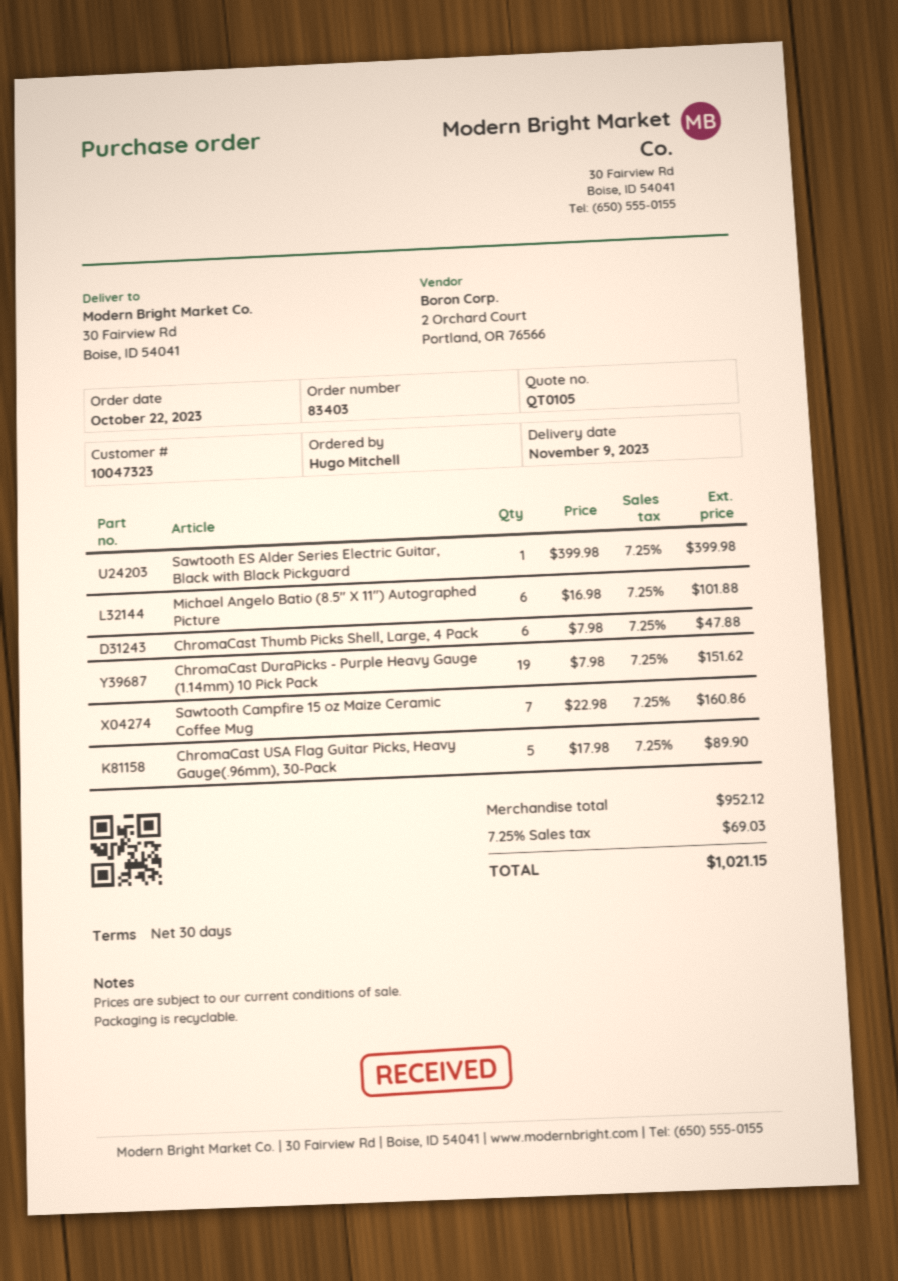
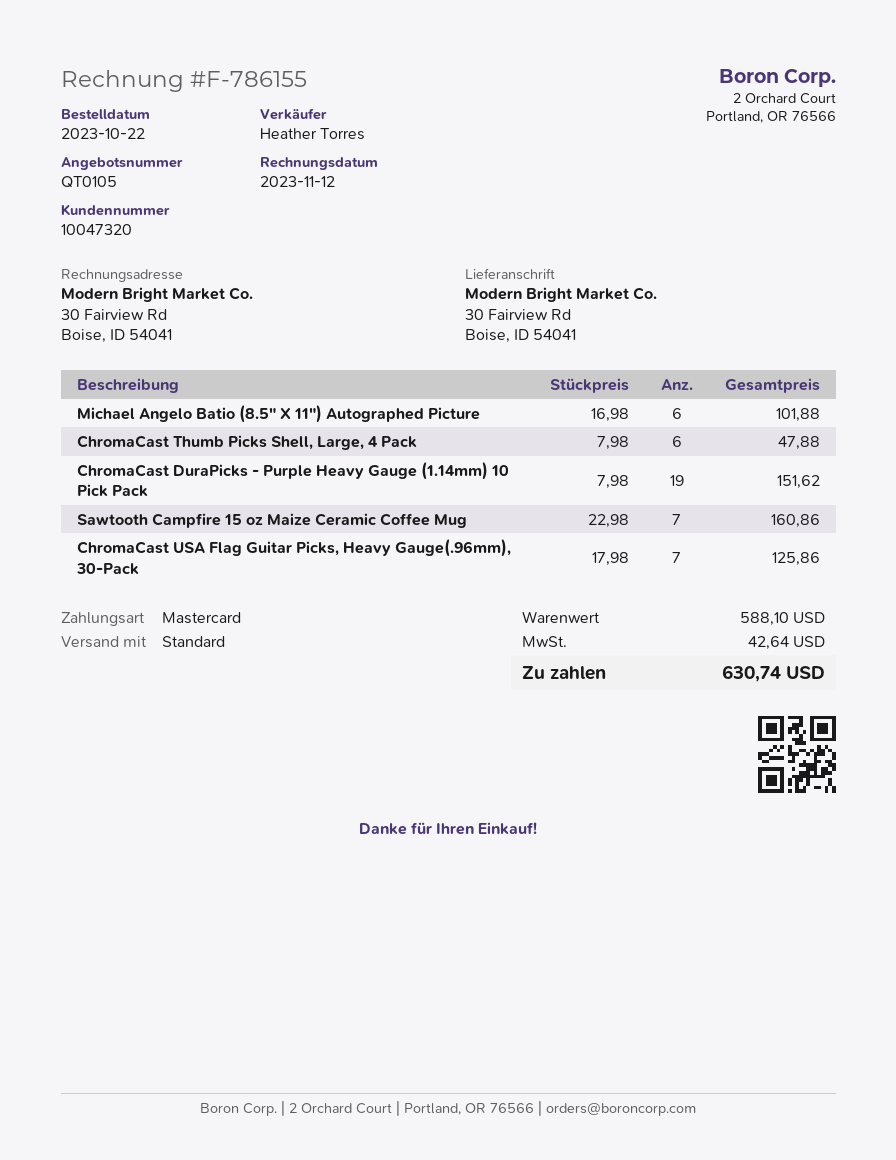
customer number: 10047323 -> 10047320
Sawtooth ES Alder Series Electric Guitar, Black with Black Pickguard: 1 x 399.98 = 399.98 -> none
ChromaCast USA Flag Guitar Picks, Heavy Gauge(.96mm), 30-Pack: 5 x 17.98 = 89.90 -> 7 x 17.98 = 125.86
subtotal: 952.12 -> 588.10
tax: 69.03 -> 42.64
total: 1021.15 -> 630.74

